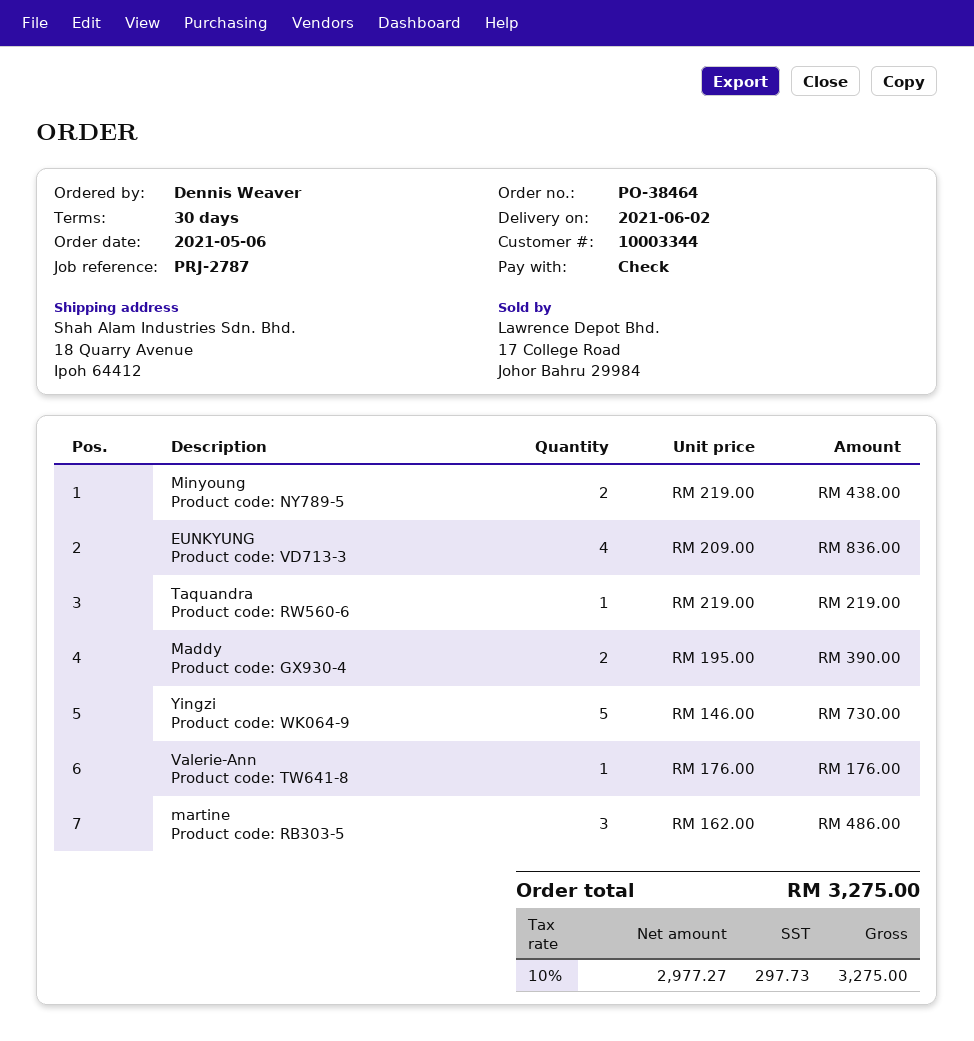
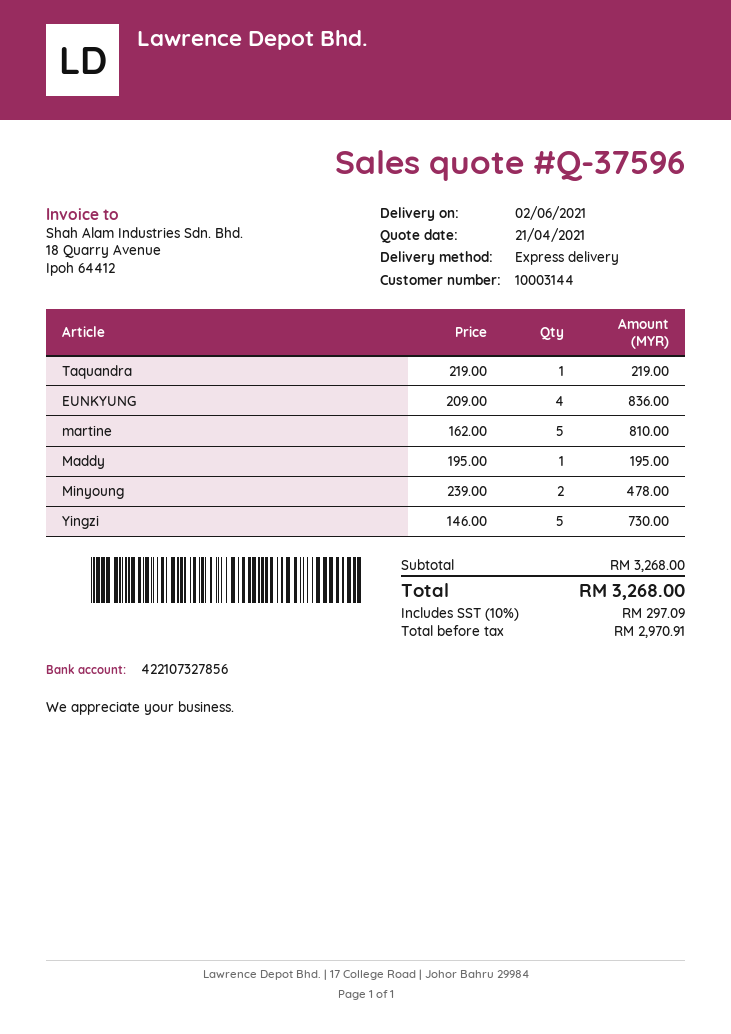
customer number: 10003344 -> 10003144
Minyoung: 2 x 219.00 = 438.00 -> 2 x 239.00 = 478.00
Maddy: 2 x 195.00 = 390.00 -> 1 x 195.00 = 195.00
Valerie-Ann: 1 x 176.00 = 176.00 -> none
martine: 3 x 162.00 = 486.00 -> 5 x 162.00 = 810.00
net: 2977.27 -> 2970.91
tax: 10% = 297.73 -> 10% = 297.09
total: 3275.00 -> 3268.00

